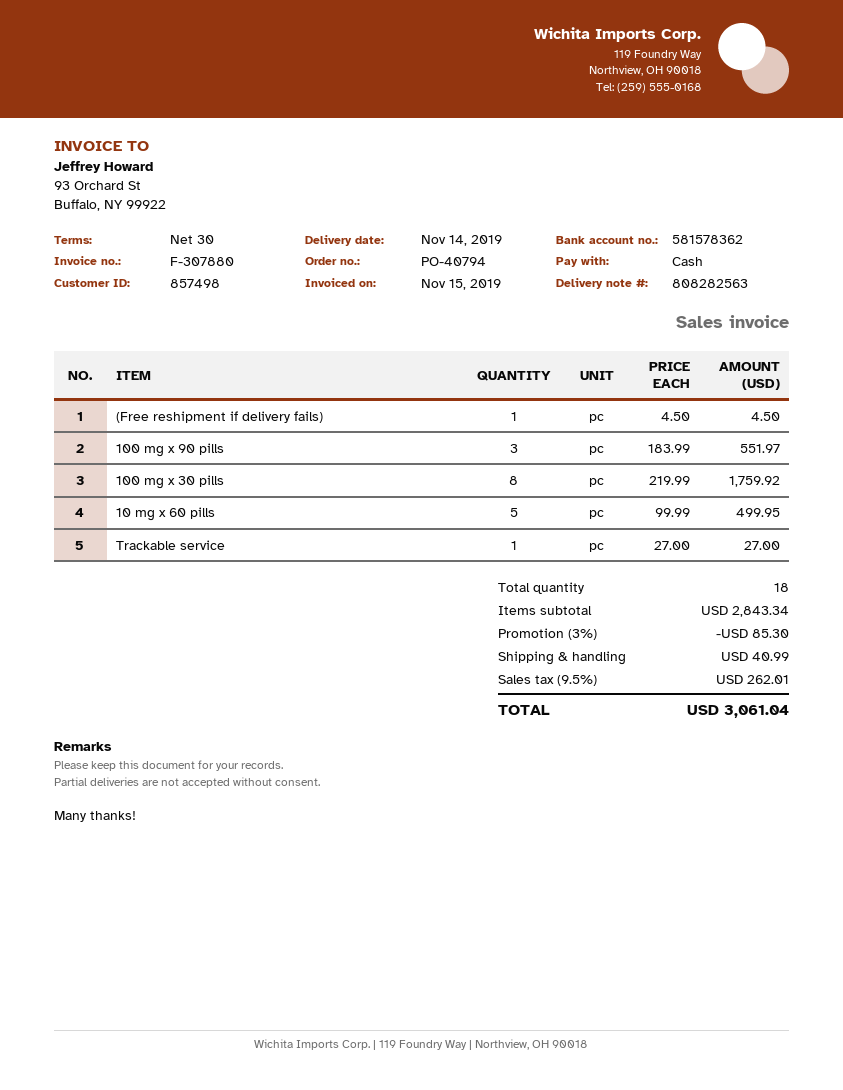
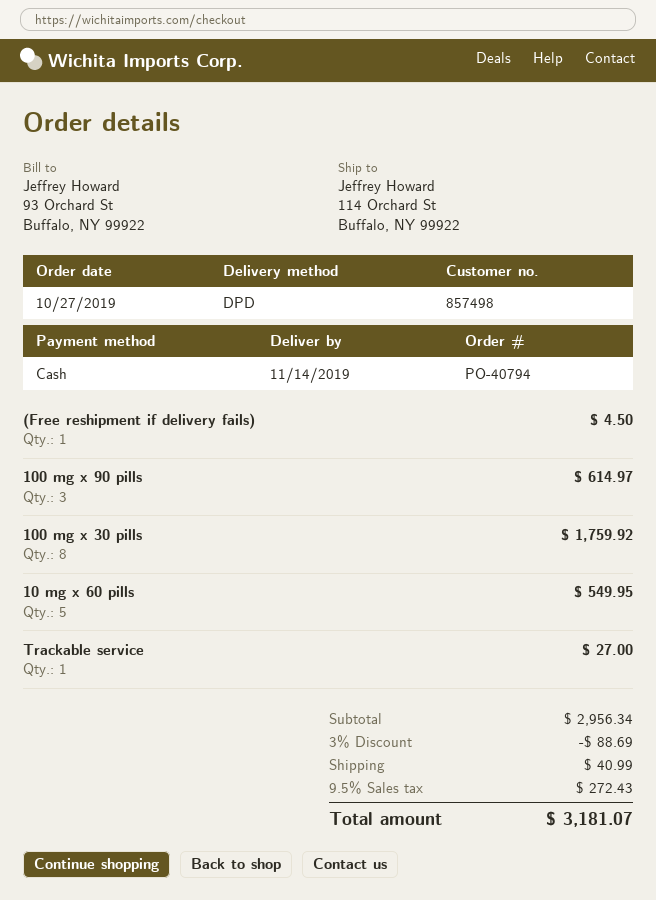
100 mg x 90 pills: 3 for 551.97 -> 3 for 614.97
10 mg x 60 pills: 5 for 499.95 -> 5 for 549.95
subtotal: 2843.34 -> 2956.34
discount: 3% = 85.30 -> 3% = 88.69
tax: 9.5% = 262.01 -> 9.5% = 272.43
total: 3061.04 -> 3181.07

